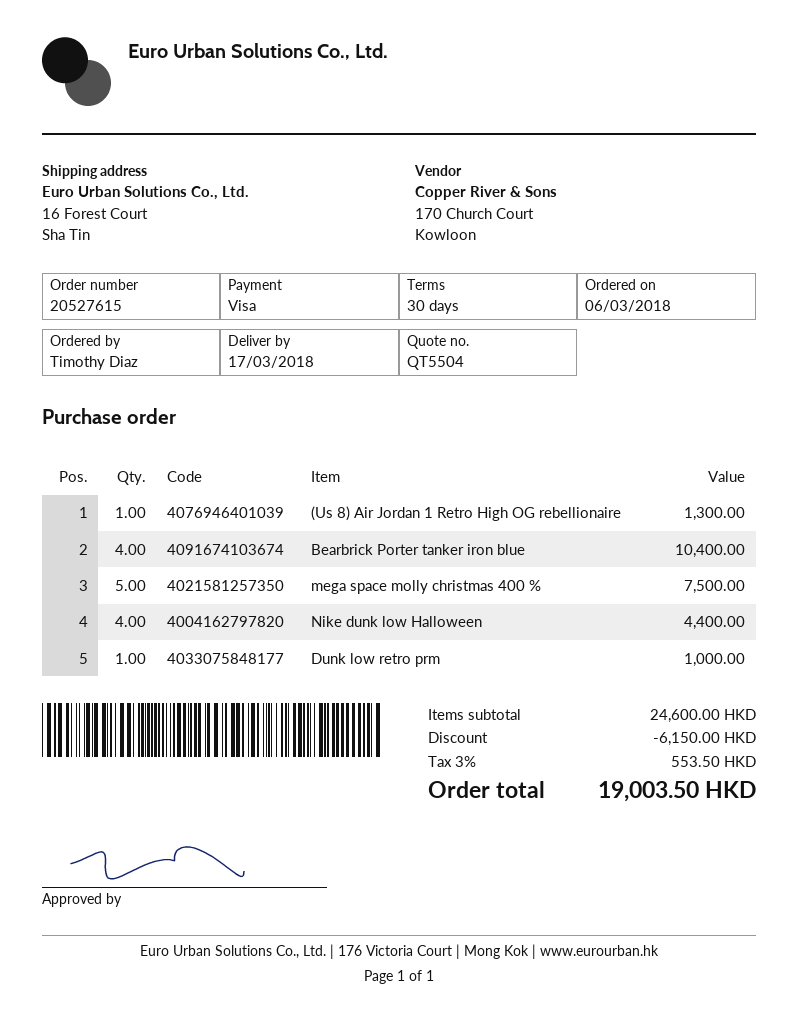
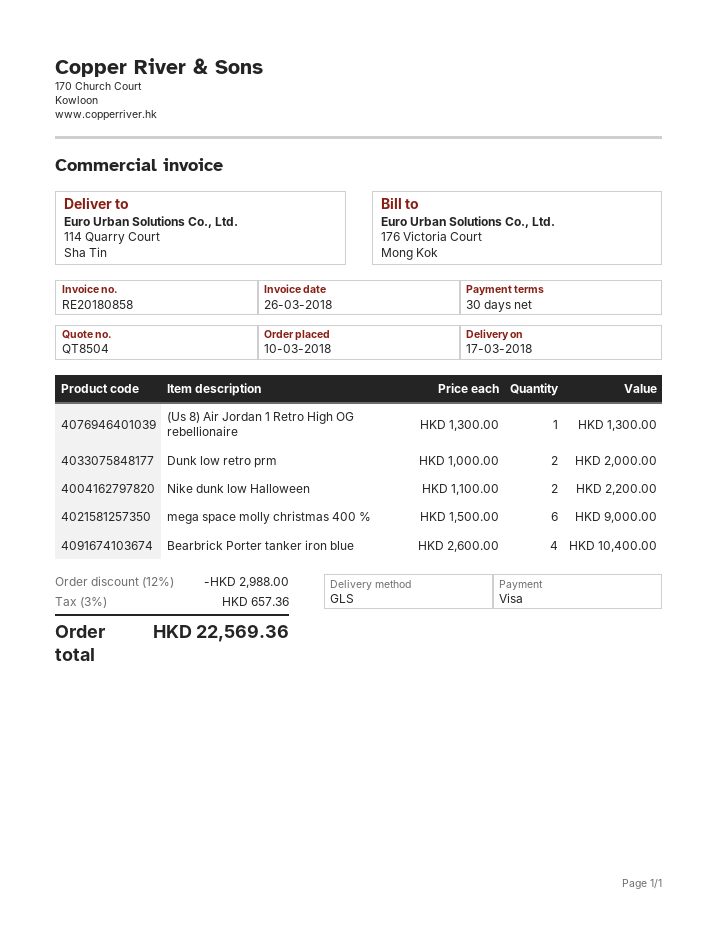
quote number: QT5504 -> QT8504
order date: 2018-03-06 -> 2018-03-10
ship to: 16 Forest Court, Sha Tin -> 114 Quarry Court, Sha Tin
mega space molly christmas 400 %: 5 for 7500.00 -> 6 for 9000.00
Nike dunk low Halloween: 4 for 4400.00 -> 2 for 2200.00
Dunk low retro prm: 1 for 1000.00 -> 2 for 2000.00
discount: 6150.00 -> 2988.00
tax: 3% = 553.50 -> 3% = 657.36
total: 19003.50 -> 22569.36

